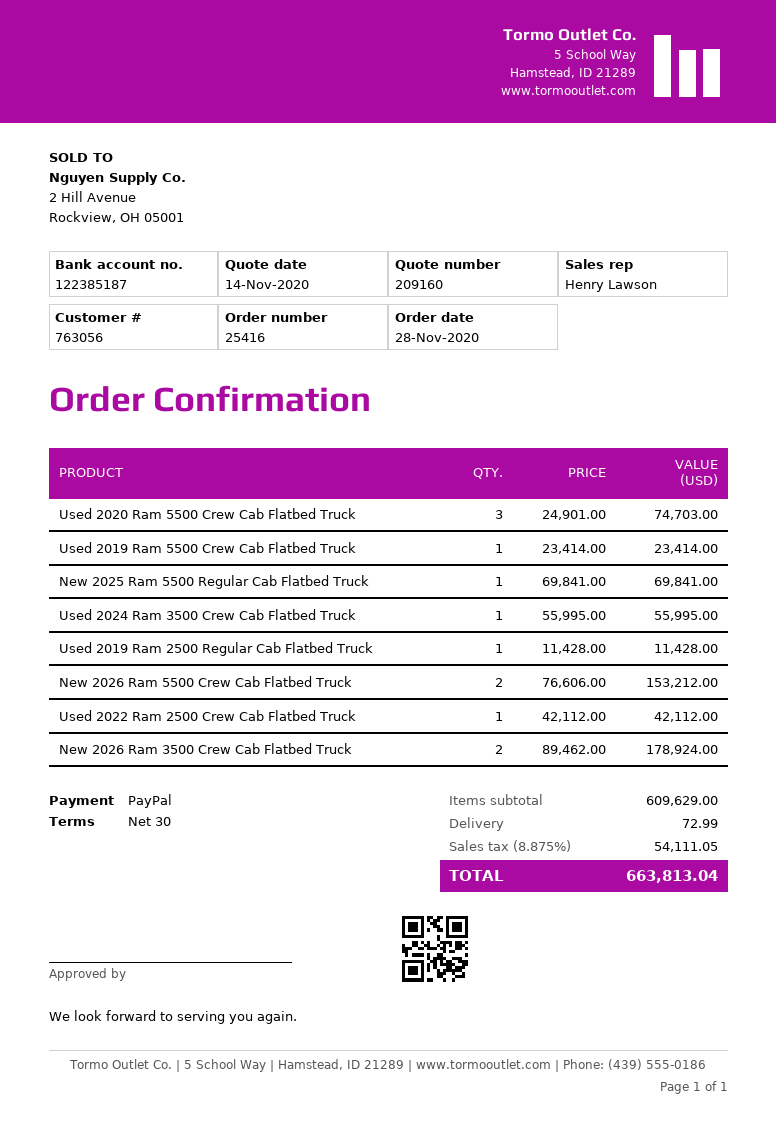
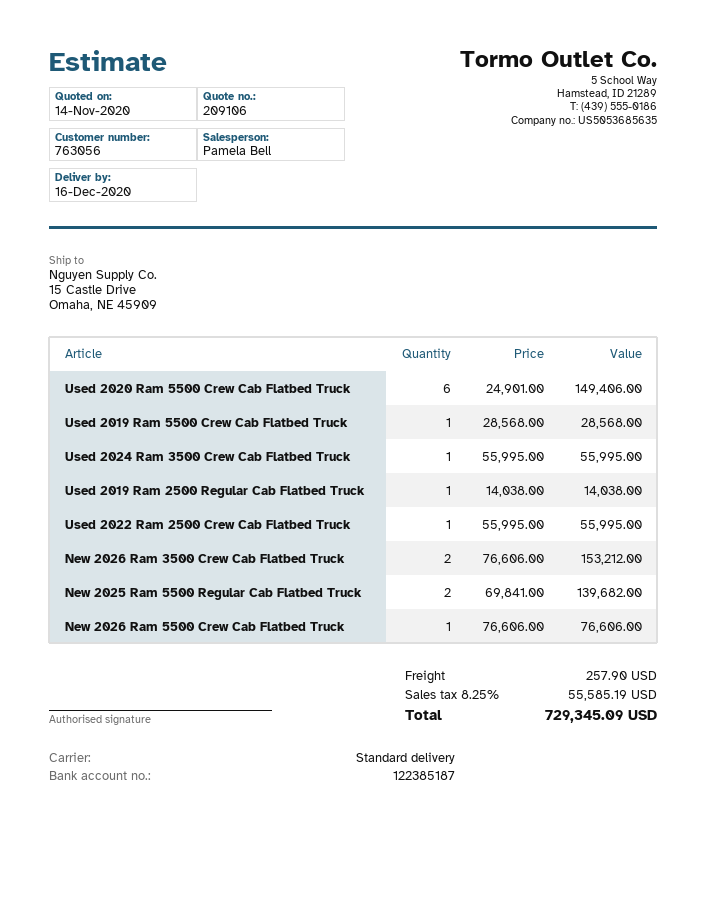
quote number: 209160 -> 209106
sales rep: Henry Lawson -> Pamela Bell
Used 2020 Ram 5500 Crew Cab Flatbed Truck: 3 x 24901.00 = 74703.00 -> 6 x 24901.00 = 149406.00
Used 2019 Ram 5500 Crew Cab Flatbed Truck: 1 x 23414.00 = 23414.00 -> 1 x 28568.00 = 28568.00
New 2025 Ram 5500 Regular Cab Flatbed Truck: 1 x 69841.00 = 69841.00 -> 2 x 69841.00 = 139682.00
Used 2019 Ram 2500 Regular Cab Flatbed Truck: 1 x 11428.00 = 11428.00 -> 1 x 14038.00 = 14038.00
New 2026 Ram 5500 Crew Cab Flatbed Truck: 2 x 76606.00 = 153212.00 -> 1 x 76606.00 = 76606.00
Used 2022 Ram 2500 Crew Cab Flatbed Truck: 1 x 42112.00 = 42112.00 -> 1 x 55995.00 = 55995.00
New 2026 Ram 3500 Crew Cab Flatbed Truck: 2 x 89462.00 = 178924.00 -> 2 x 76606.00 = 153212.00
shipping: 72.99 -> 257.90
tax: 8.875% = 54111.05 -> 8.25% = 55585.19
total: 663813.04 -> 729345.09

